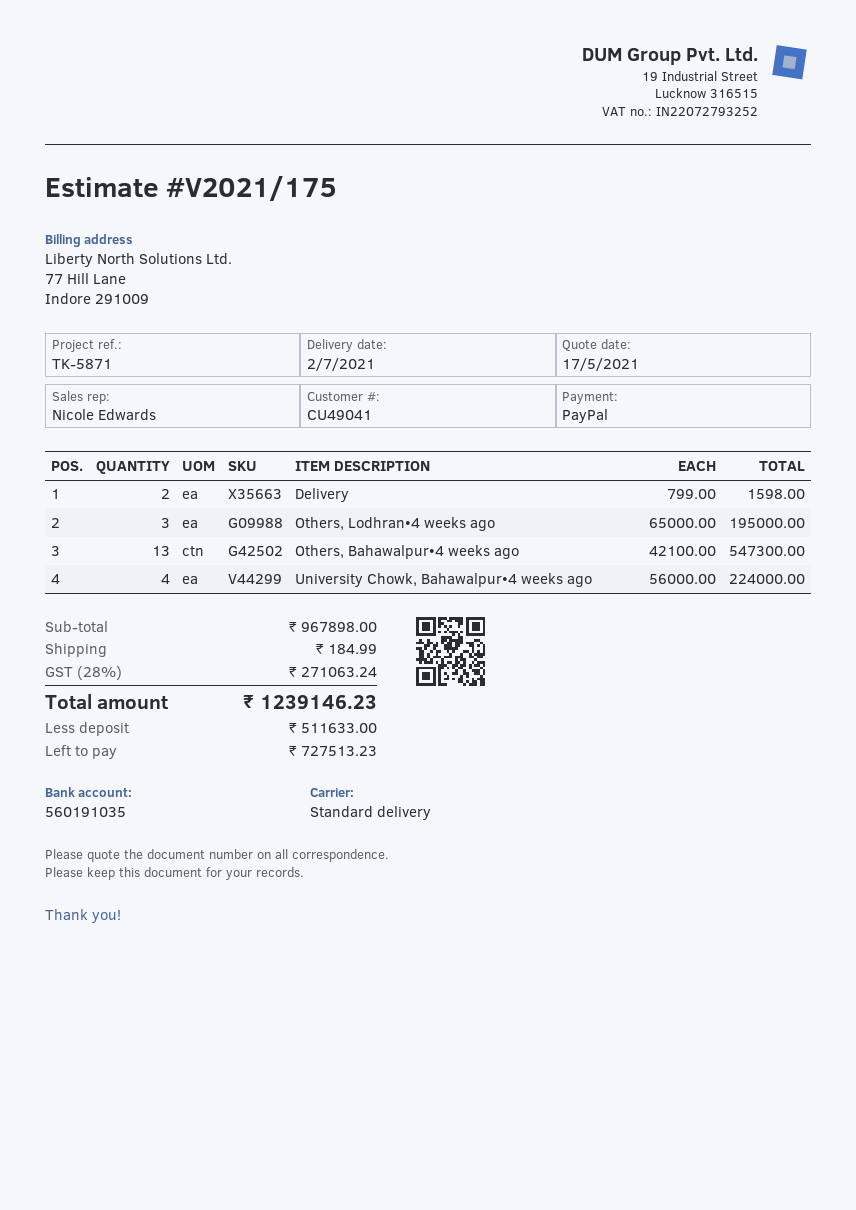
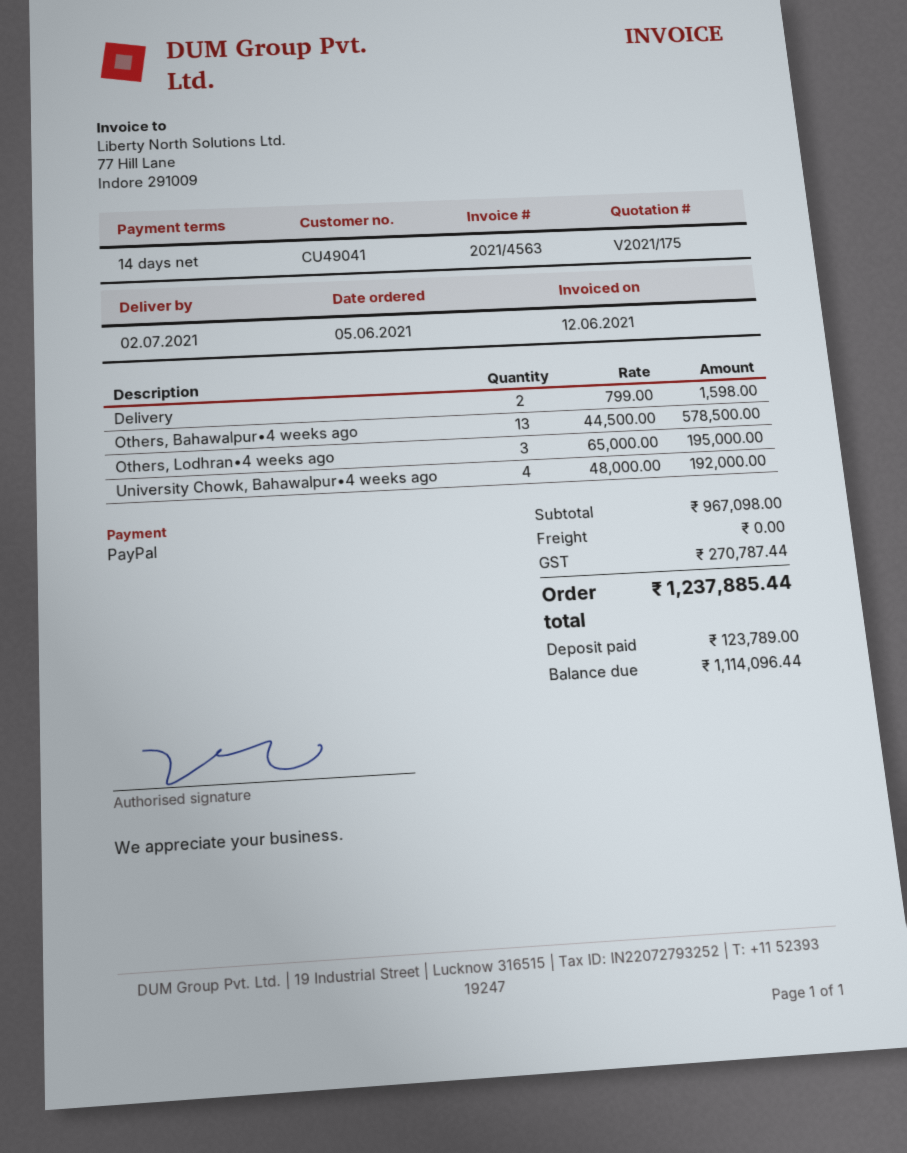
Others, Bahawalpur•4 weeks ago: 13 x 42100.00 = 547300.00 -> 13 x 44500.00 = 578500.00
University Chowk, Bahawalpur•4 weeks ago: 4 x 56000.00 = 224000.00 -> 4 x 48000.00 = 192000.00
subtotal: 967898.00 -> 967098.00
shipping: 184.99 -> 0.00
tax: 271063.24 -> 270787.44
total: 1239146.23 -> 1237885.44
deposit: 511633.00 -> 123789.00
balance: 727513.23 -> 1114096.44

